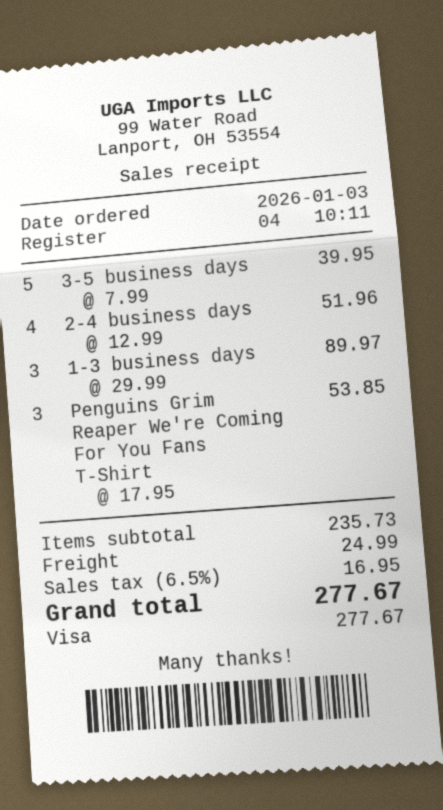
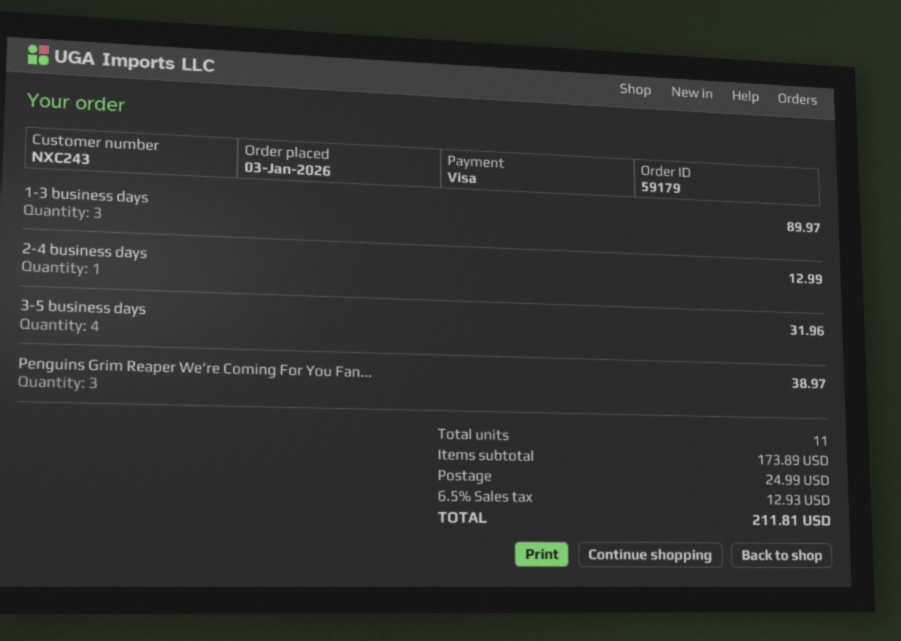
3-5 business days: 5 for 39.95 -> 4 for 31.96
2-4 business days: 4 for 51.96 -> 1 for 12.99
Penguins Grim Reaper We're Coming For You Fans T-Shirt: 3 for 53.85 -> 3 for 38.97
subtotal: 235.73 -> 173.89
tax: 6.5% = 16.95 -> 6.5% = 12.93
total: 277.67 -> 211.81

